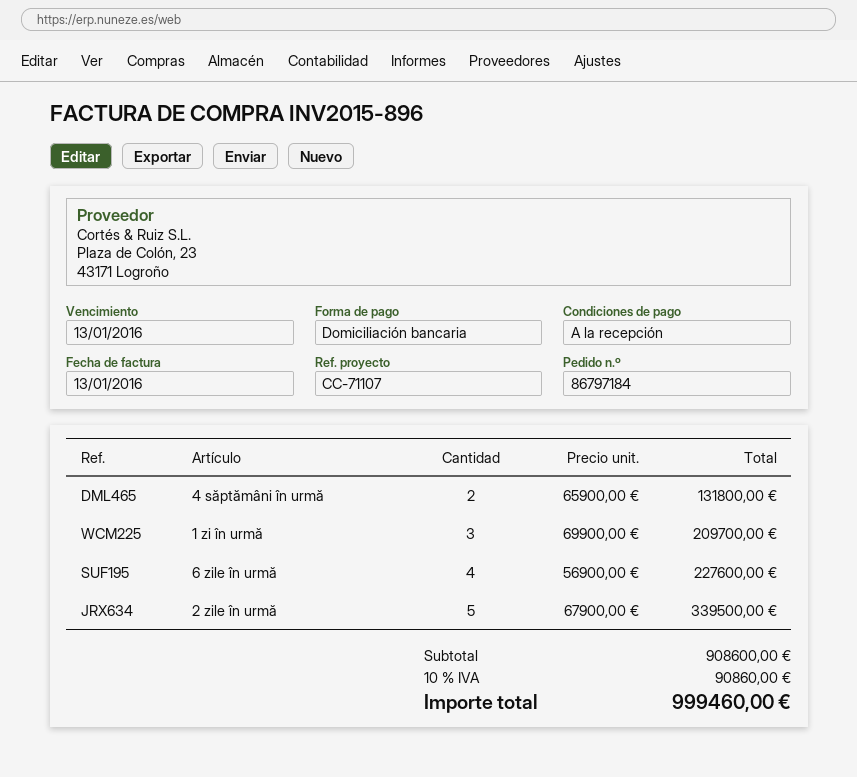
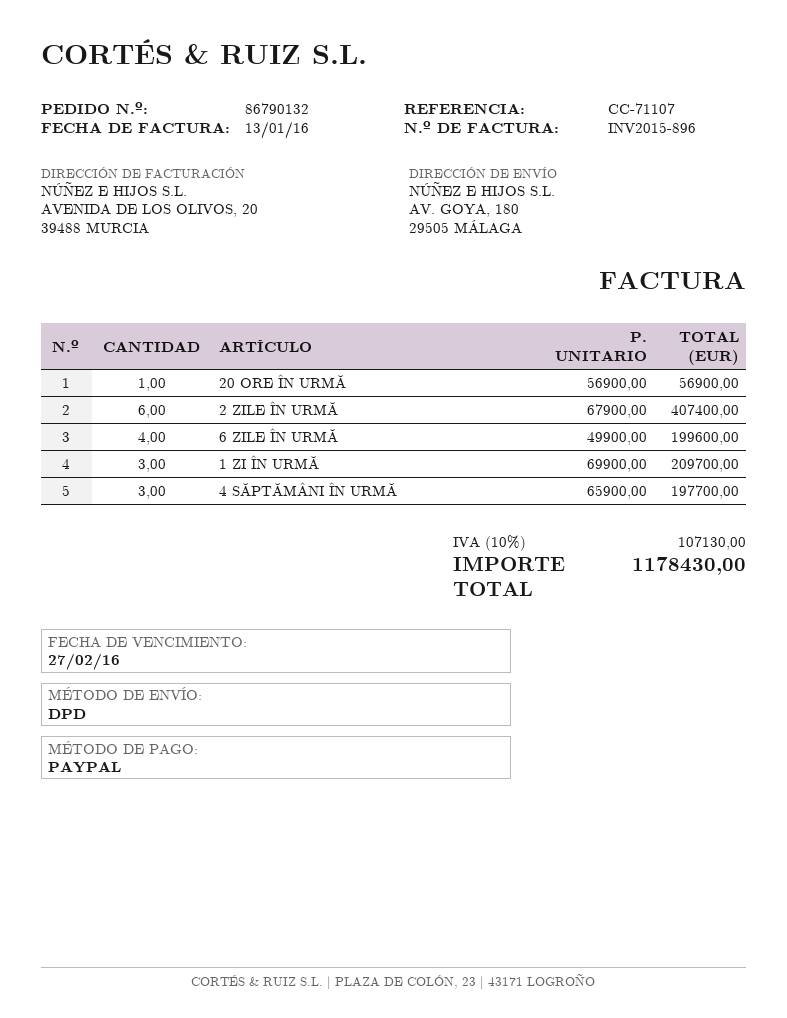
order number: 86797184 -> 86790132
due date: 2016-01-13 -> 2016-02-27
payment method: direct debit -> PayPal
4 săptămâni în urmă: 2 x 65900.00 = 131800.00 -> 3 x 65900.00 = 197700.00
6 zile în urmă: 4 x 56900.00 = 227600.00 -> 4 x 49900.00 = 199600.00
2 zile în urmă: 5 x 67900.00 = 339500.00 -> 6 x 67900.00 = 407400.00
20 ORE ÎN URMĂ: none -> 1 x 56900.00 = 56900.00
tax: 10% = 90860.00 -> 10% = 107130.00
total: 999460.00 -> 1178430.00

